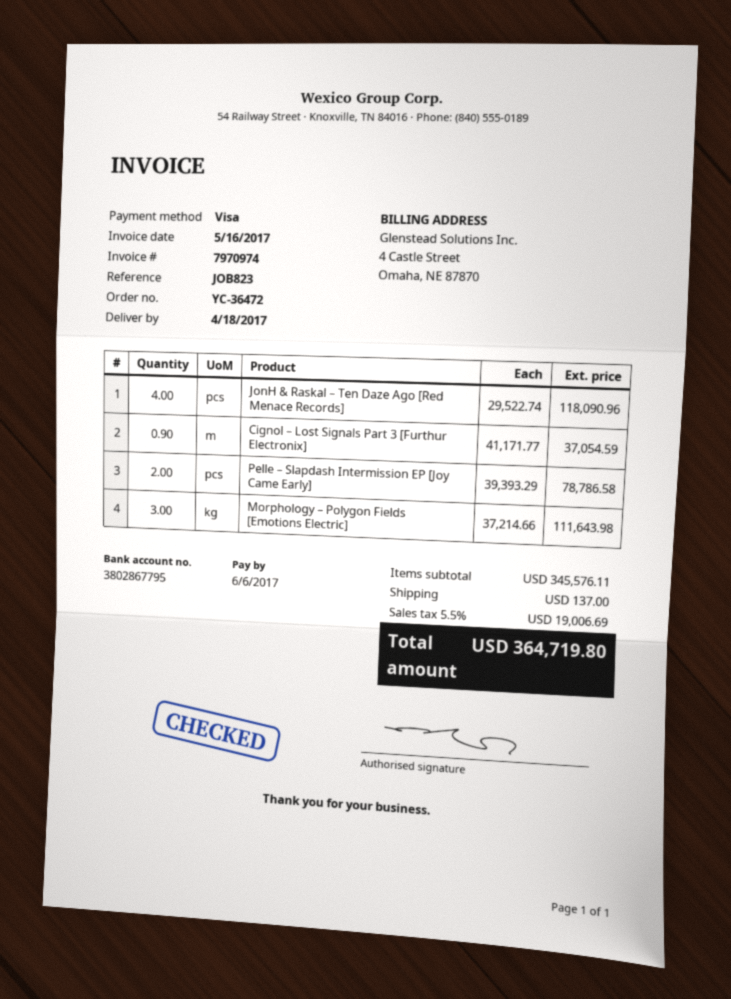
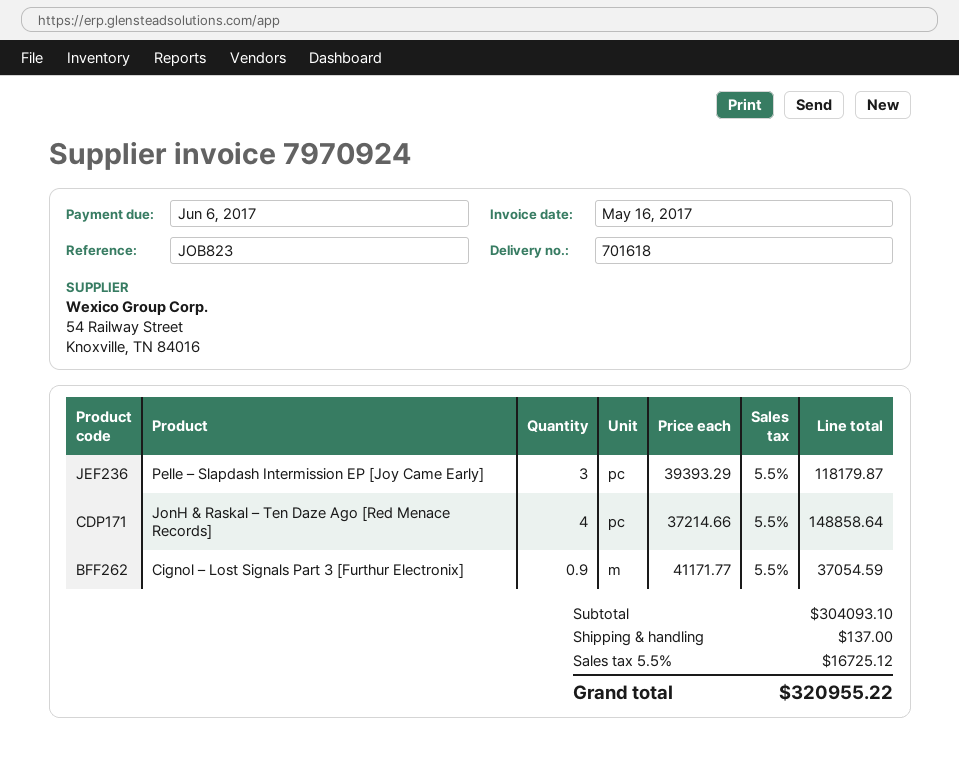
invoice number: 7970974 -> 7970924
JonH & Raskal – Ten Daze Ago [Red Menace Records]: 4 x 29522.74 = 118090.96 -> 4 x 37214.66 = 148858.64
Pelle – Slapdash Intermission EP [Joy Came Early]: 2 x 39393.29 = 78786.58 -> 3 x 39393.29 = 118179.87
Morphology – Polygon Fields [Emotions Electric]: 3 x 37214.66 = 111643.98 -> none
subtotal: 345576.11 -> 304093.10
tax: 5.5% = 19006.69 -> 5.5% = 16725.12
total: 364719.80 -> 320955.22

